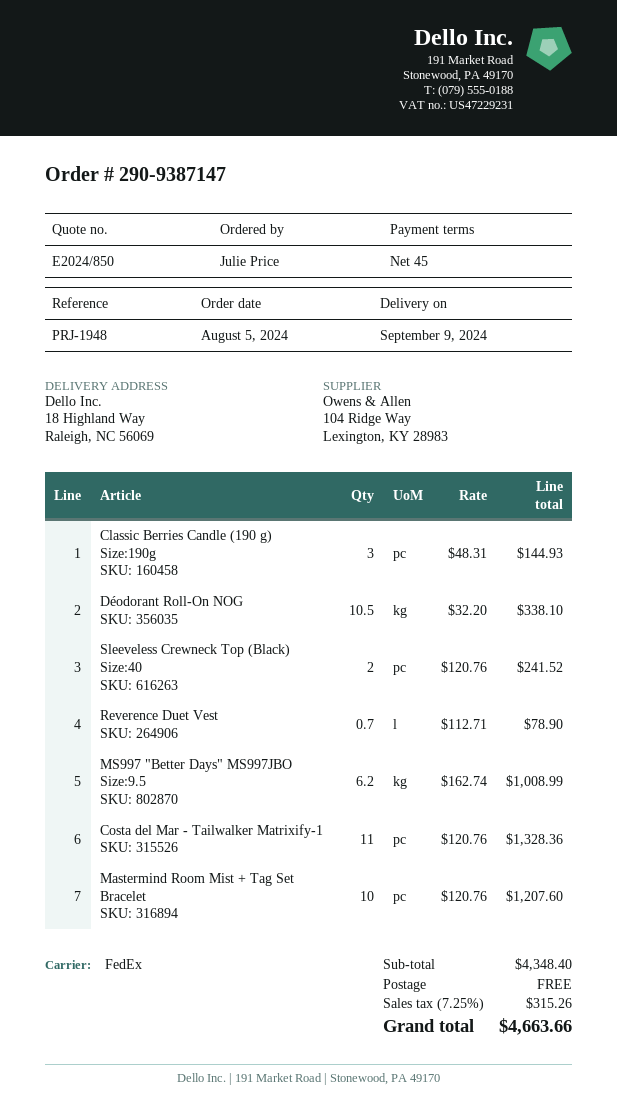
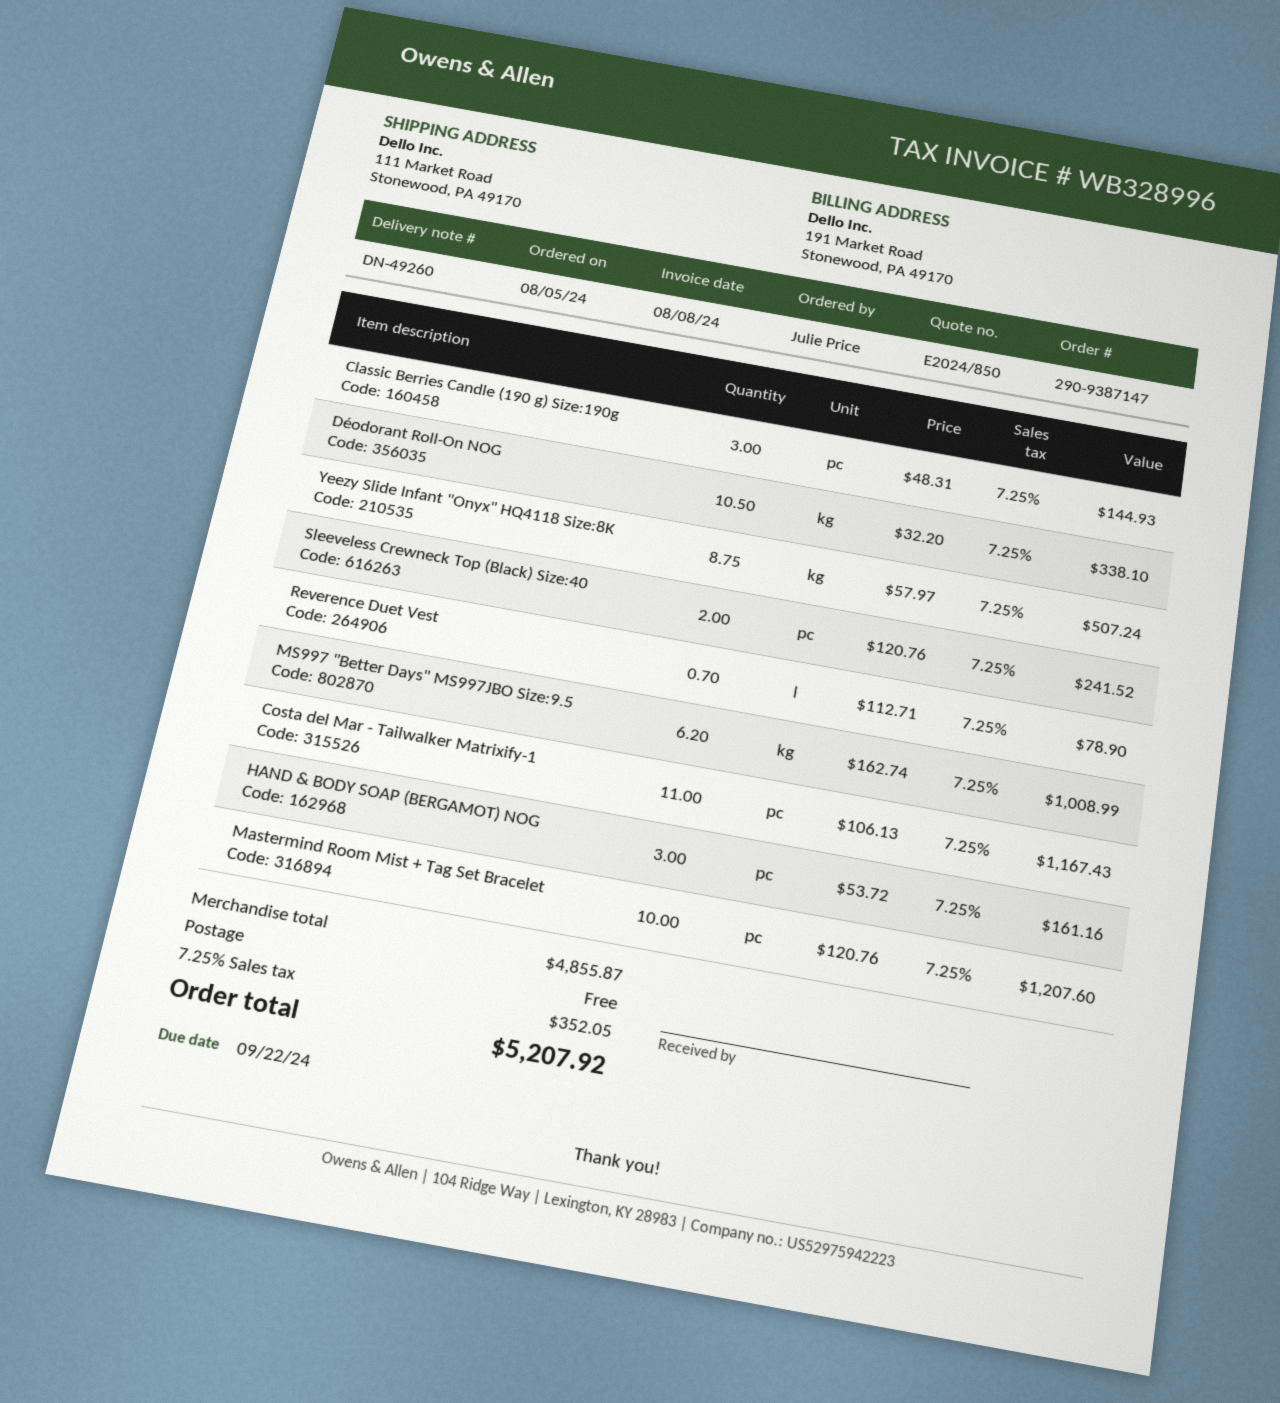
ship to: 18 Highland Way, Raleigh, NC 56069 -> 111 Market Road, Stonewood, PA 49170
Costa del Mar - Tailwalker Matrixify-1: 11 x 120.76 = 1328.36 -> 11 x 106.13 = 1167.43
Yeezy Slide Infant "Onyx" HQ4118 Size:8K: none -> 8.75 x 57.97 = 507.24
HAND & BODY SOAP (BERGAMOT) NOG: none -> 3 x 53.72 = 161.16
subtotal: 4348.40 -> 4855.87
tax: 7.25% = 315.26 -> 7.25% = 352.05
total: 4663.66 -> 5207.92

